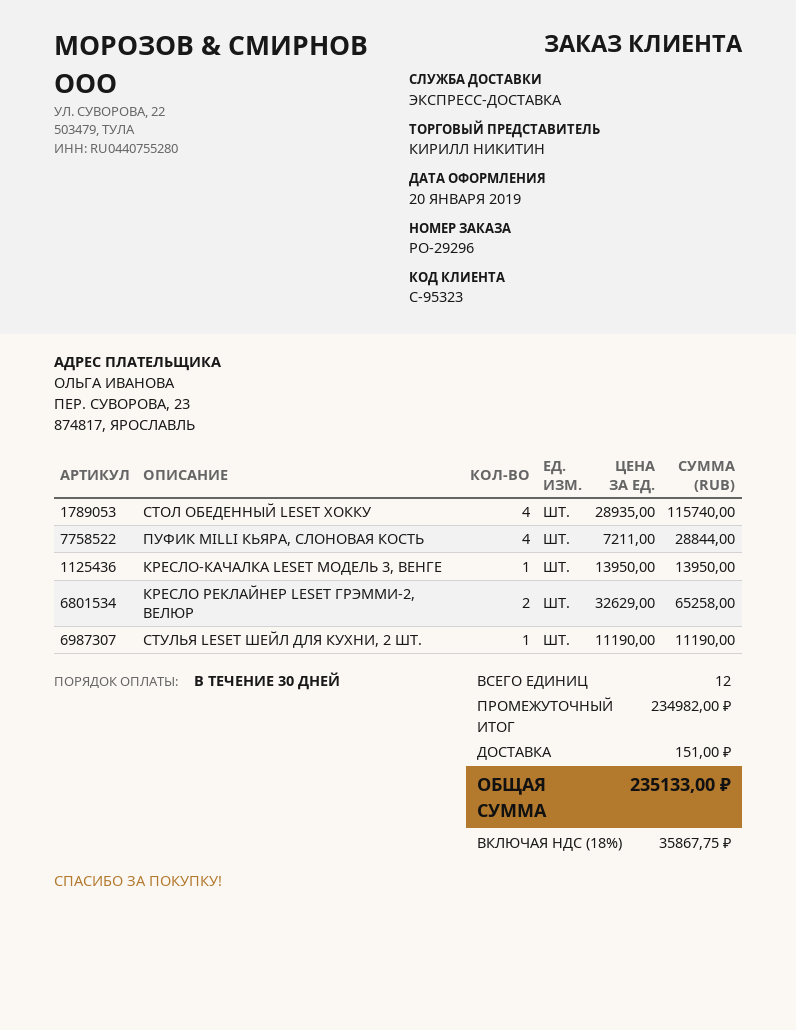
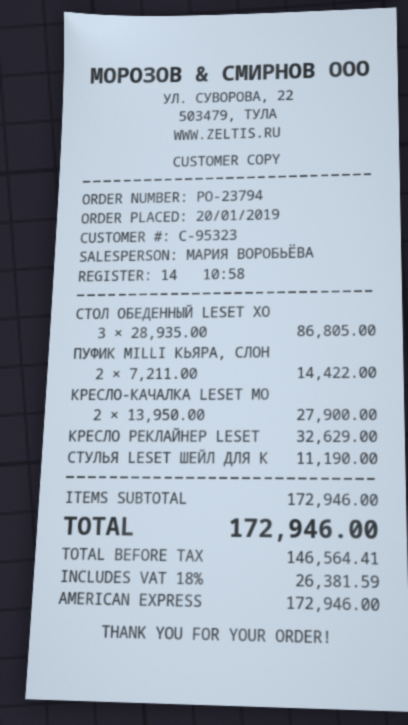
order number: PO-29296 -> PO-23794
sales rep: КИРИЛЛ НИКИТИН -> МАРИЯ ВОРОБЬЁВА
СТОЛ ОБЕДЕННЫЙ LESET ХОККУ: 4 x 28935.00 = 115740.00 -> 3 x 28935.00 = 86805.00
ПУФИК MILLI КЬЯРА, СЛОНОВАЯ КОСТЬ: 4 x 7211.00 = 28844.00 -> 2 x 7211.00 = 14422.00
КРЕСЛО-КАЧАЛКА LESET МОДЕЛЬ 3, ВЕНГЕ: 1 x 13950.00 = 13950.00 -> 2 x 13950.00 = 27900.00
КРЕСЛО РЕКЛАЙНЕР LESET ГРЭММИ-2, ВЕЛЮР: 2 x 32629.00 = 65258.00 -> 1 x 32629.00 = 32629.00
subtotal: 234982.00 -> 172946.00
shipping: 151.00 -> none
tax: 18% = 35867.75 -> 18% = 26381.59
total: 235133.00 -> 172946.00

